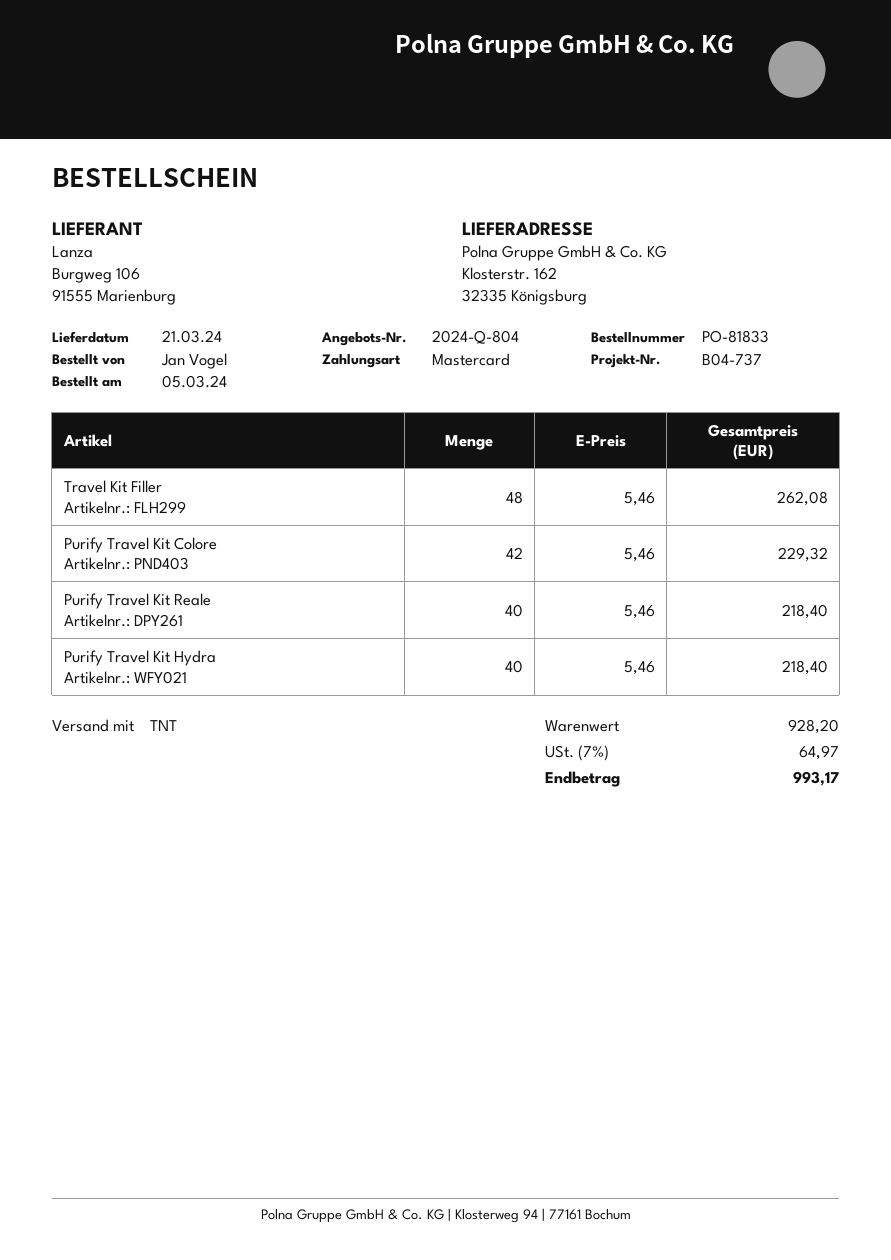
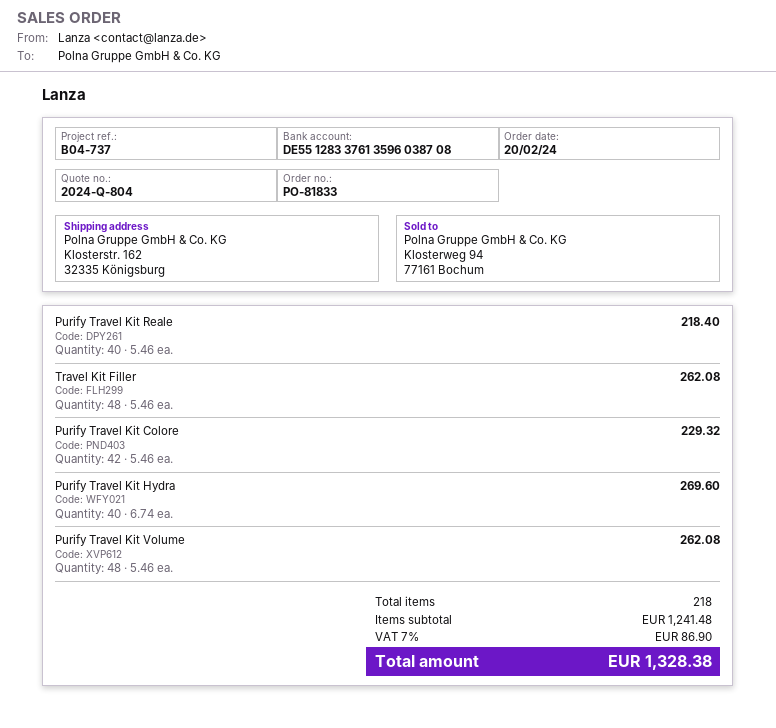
order date: 2024-03-05 -> 2024-02-20
Purify Travel Kit Hydra: 40 x 5.46 = 218.40 -> 40 x 6.74 = 269.60
Purify Travel Kit Volume: none -> 48 x 5.46 = 262.08
subtotal: 928.20 -> 1241.48
tax: 7% = 64.97 -> 7% = 86.90
total: 993.17 -> 1328.38

